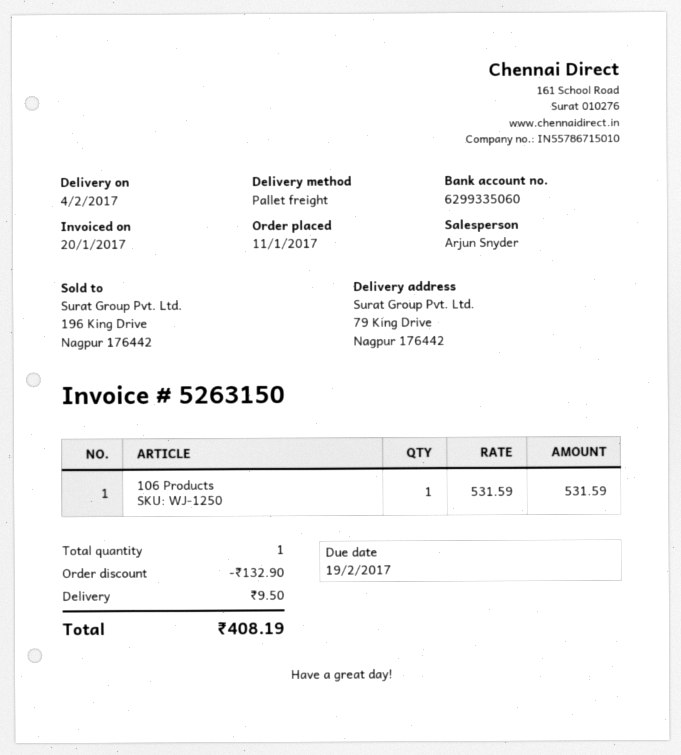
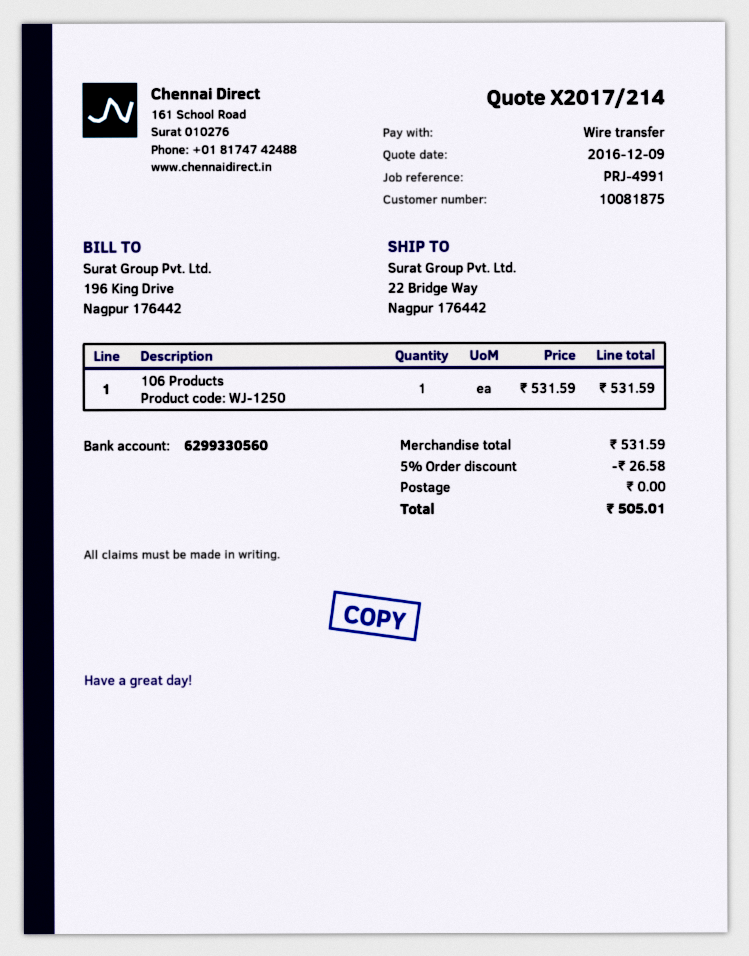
bank account: 6299335060 -> 6299330560
ship to: 79 King Drive, Nagpur 176442 -> 22 Bridge Way, Nagpur 176442
discount: 132.90 -> 26.58
shipping: 9.50 -> 0.00
total: 408.19 -> 505.01

